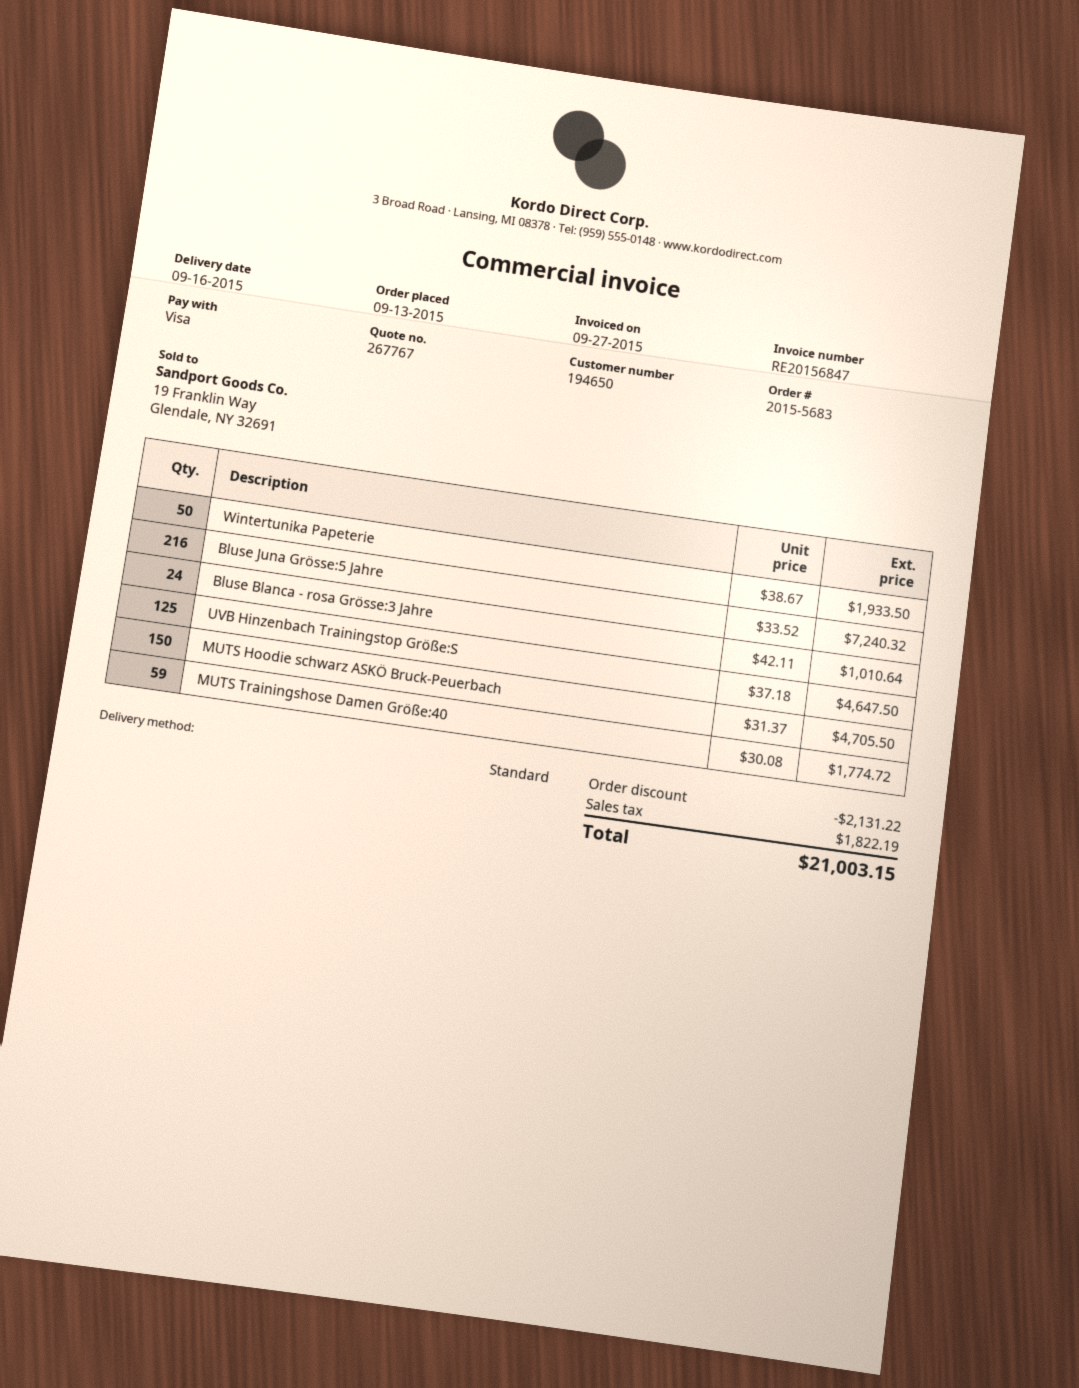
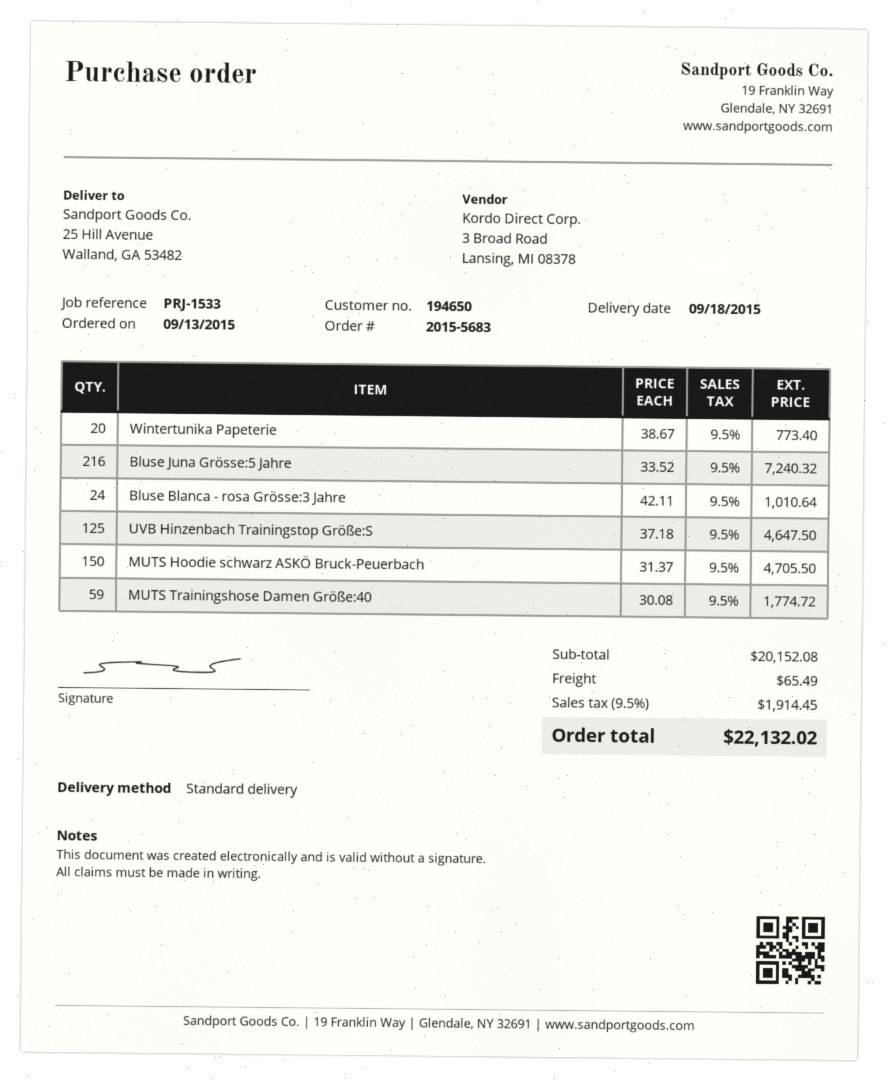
delivery date: 2015-09-16 -> 2015-09-18
Wintertunika Papeterie: 50 x 38.67 = 1933.50 -> 20 x 38.67 = 773.40
discount: 2131.22 -> none
shipping: none -> 65.49
tax: 1822.19 -> 1914.45
total: 21003.15 -> 22132.02

